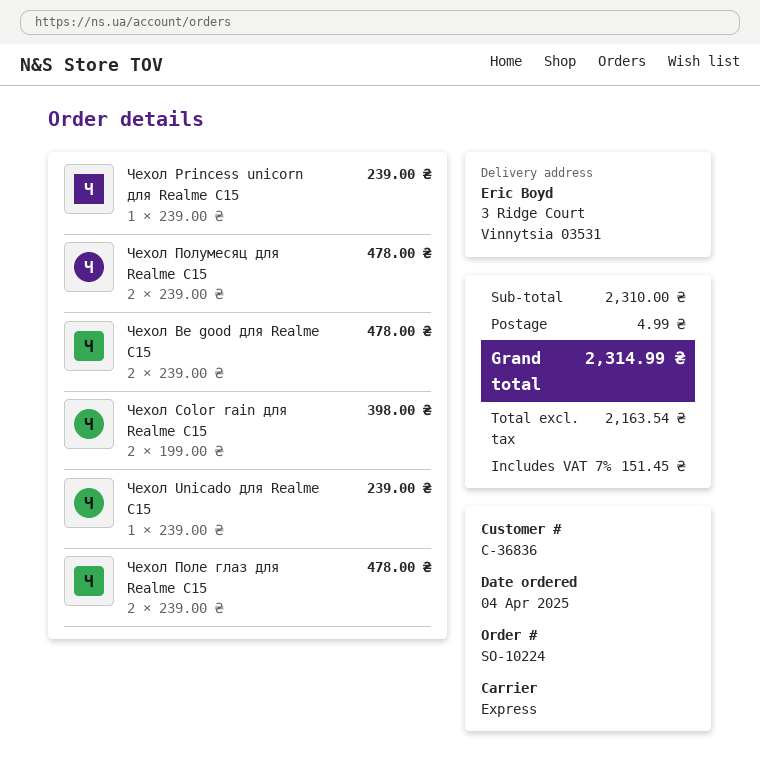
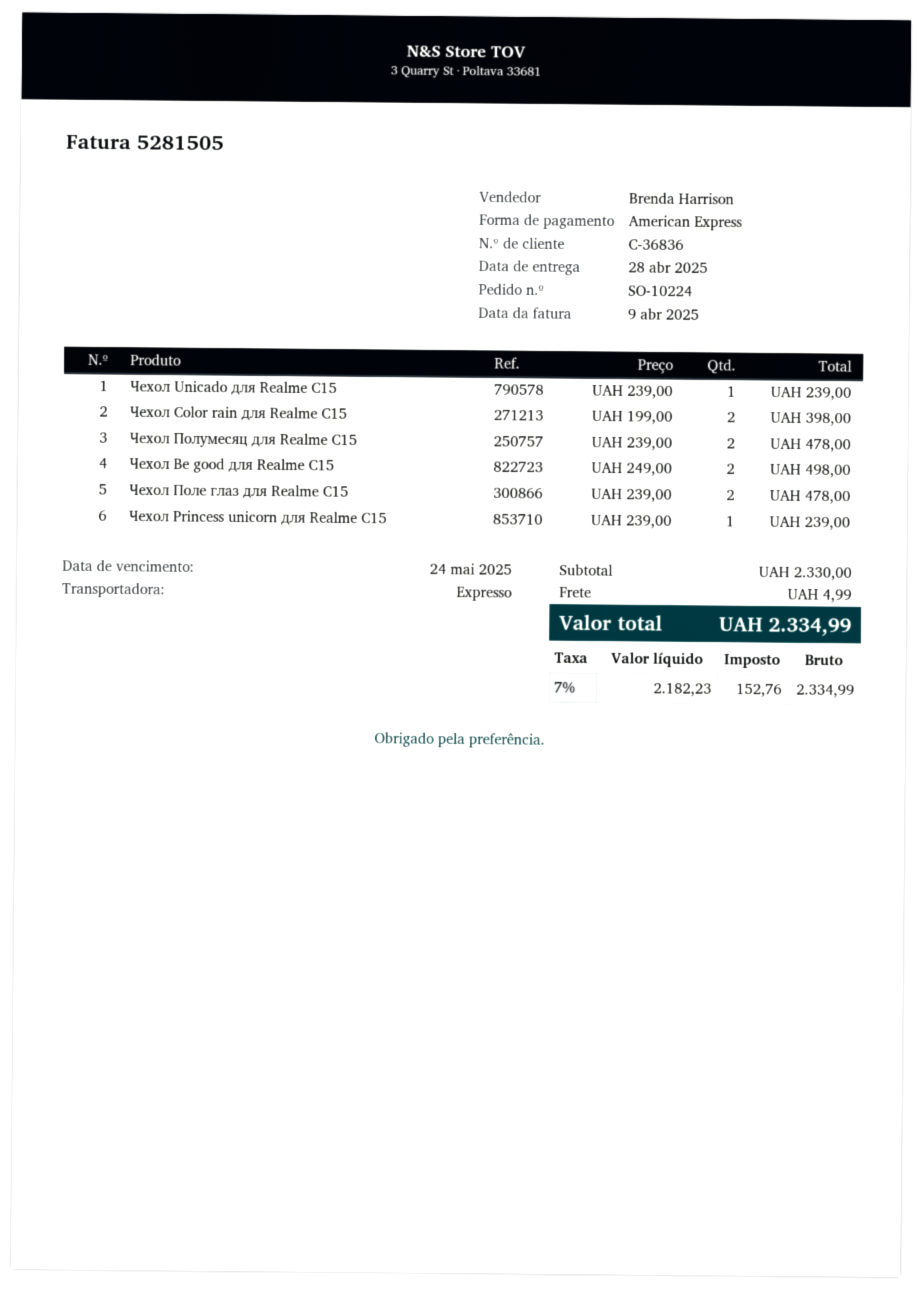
Чехол Be good для Realme C15: 2 x 239.00 = 478.00 -> 2 x 249.00 = 498.00
subtotal: 2310.00 -> 2330.00
net: 2163.54 -> 2182.23
tax: 7% = 151.45 -> 7% = 152.76
total: 2314.99 -> 2334.99

